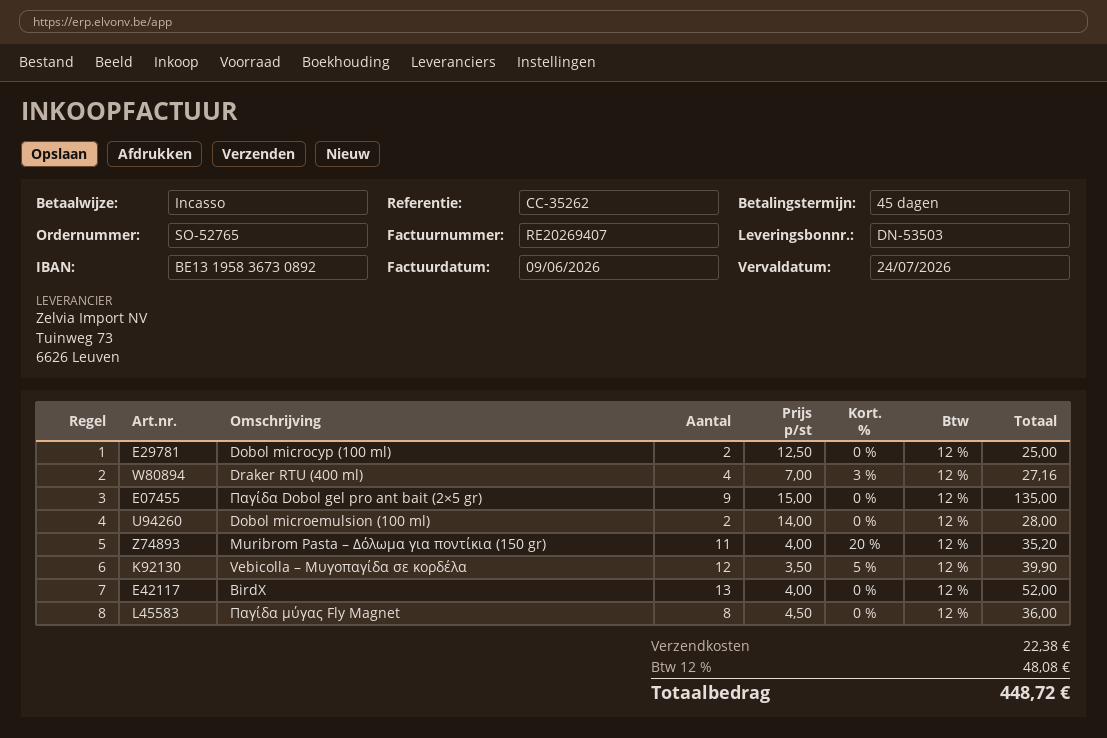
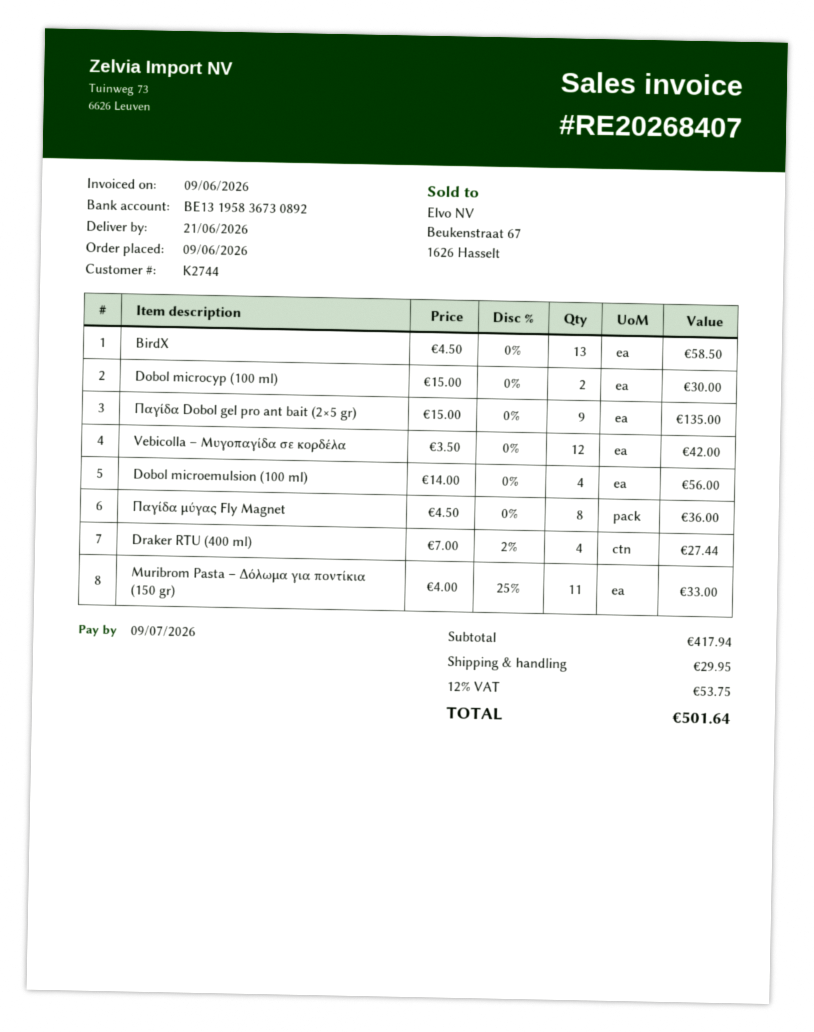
invoice number: RE20269407 -> RE20268407
due date: 2026-07-24 -> 2026-07-09
Dobol microcyp (100 ml): 2 x 12.50 = 25.00 -> 2 x 15.00 = 30.00
Draker RTU (400 ml): 4 x 7.00 - 3% = 27.16 -> 4 x 7.00 - 2% = 27.44
Dobol microemulsion (100 ml): 2 x 14.00 = 28.00 -> 4 x 14.00 = 56.00
Muribrom Pasta – Δόλωμα για ποντίκια (150 gr): 11 x 4.00 - 20% = 35.20 -> 11 x 4.00 - 25% = 33.00
Vebicolla – Μυγοπαγίδα σε κορδέλα: 12 x 3.50 - 5% = 39.90 -> 12 x 3.50 = 42.00
BirdX: 13 x 4.00 = 52.00 -> 13 x 4.50 = 58.50
shipping: 22.38 -> 29.95
tax: 12% = 48.08 -> 12% = 53.75
total: 448.72 -> 501.64

